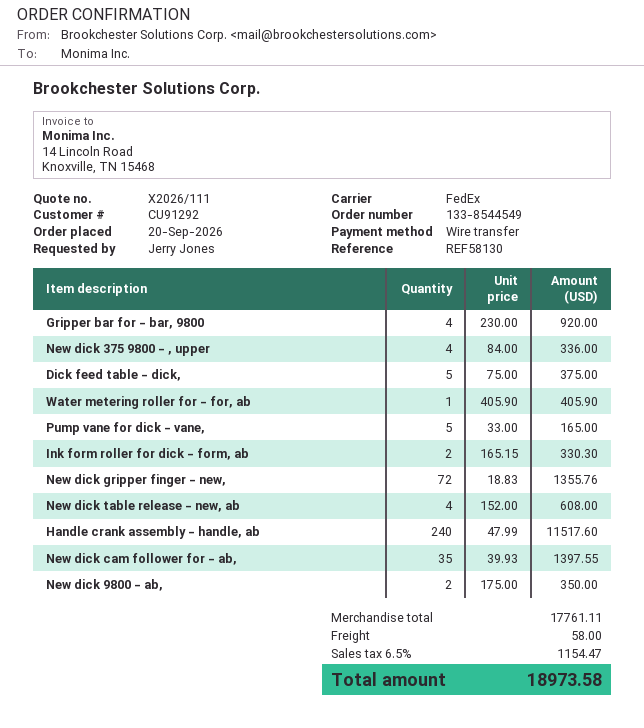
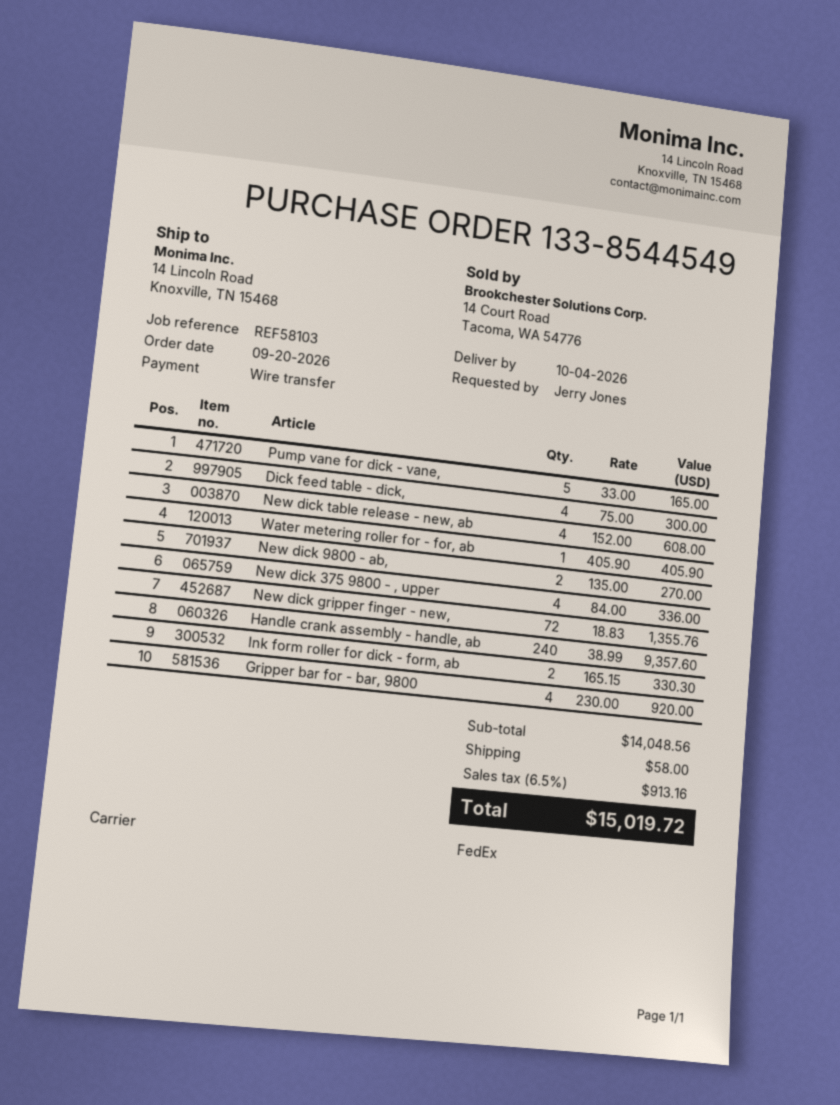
reference: REF58130 -> REF58103
Dick feed table - dick,: 5 x 75.00 = 375.00 -> 4 x 75.00 = 300.00
Handle crank assembly - handle, ab: 240 x 47.99 = 11517.60 -> 240 x 38.99 = 9357.60
New dick cam follower for - ab,: 35 x 39.93 = 1397.55 -> none
New dick 9800 - ab,: 2 x 175.00 = 350.00 -> 2 x 135.00 = 270.00
subtotal: 17761.11 -> 14048.56
tax: 6.5% = 1154.47 -> 6.5% = 913.16
total: 18973.58 -> 15019.72

